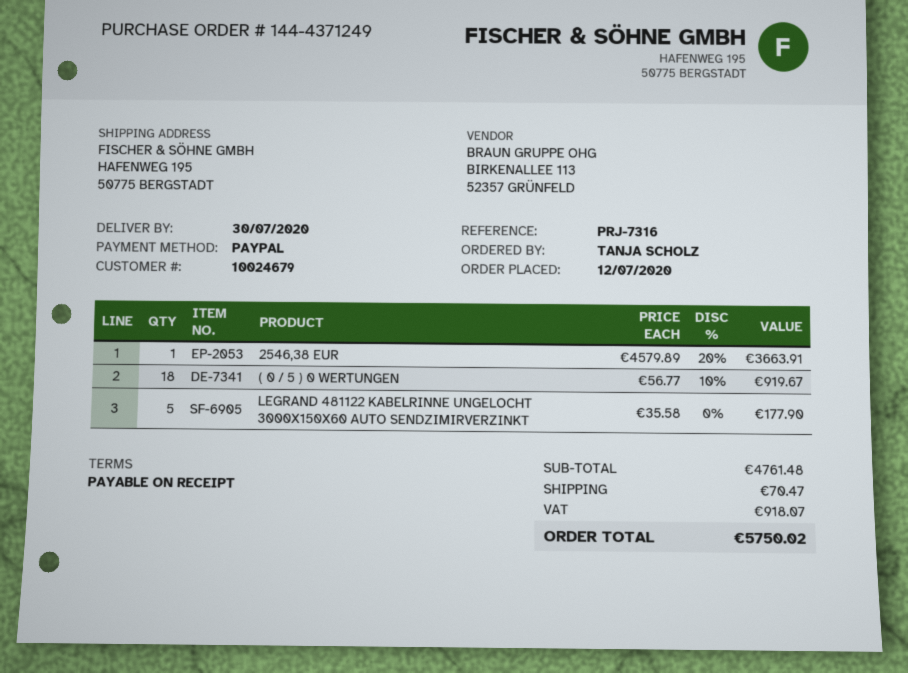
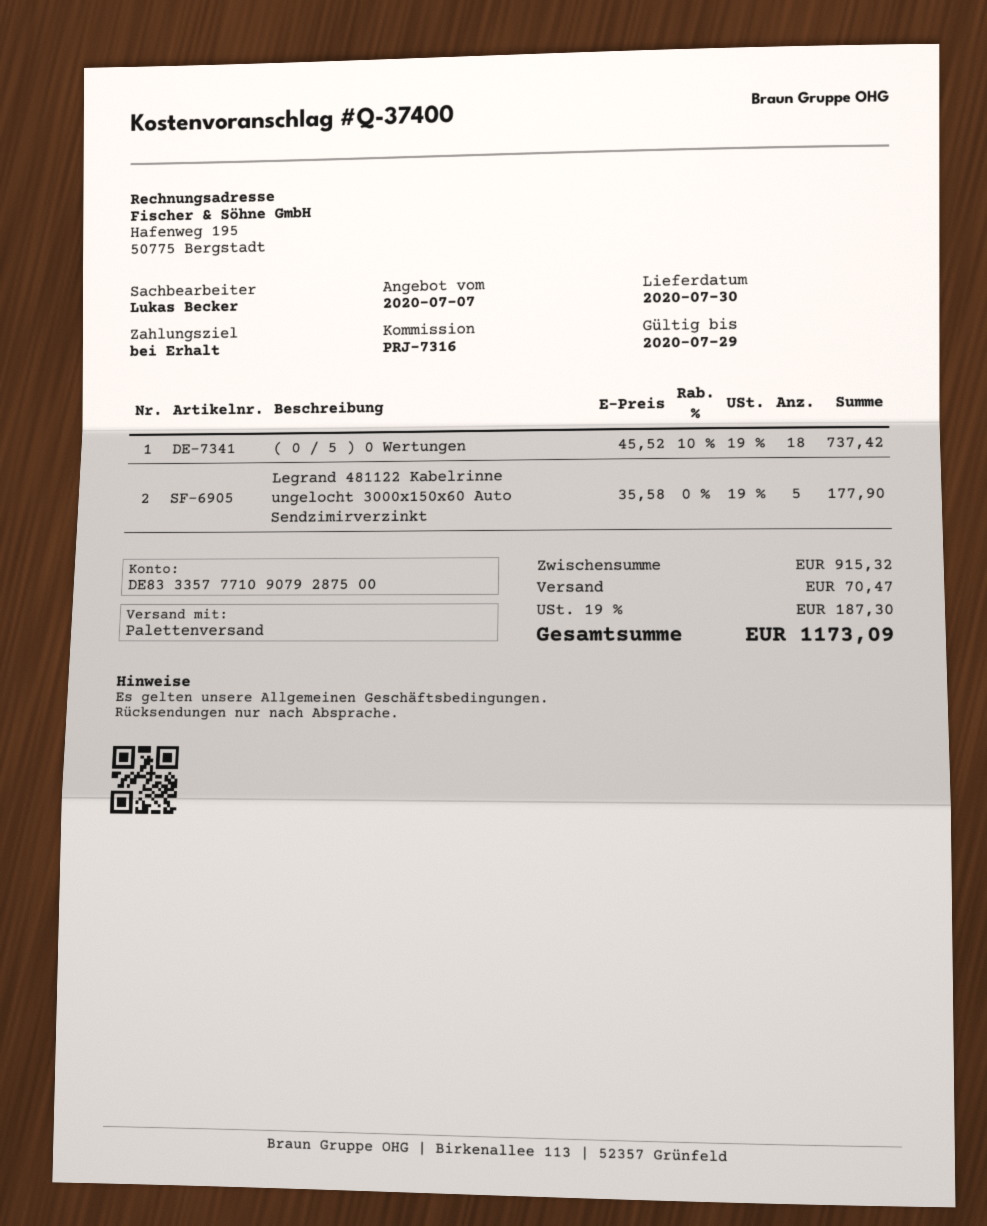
2546,38 EUR: 1 x 4579.89 - 20% = 3663.91 -> none
( 0 / 5 ) 0 WERTUNGEN: 18 x 56.77 - 10% = 919.67 -> 18 x 45.52 - 10% = 737.42
subtotal: 4761.48 -> 915.32
tax: 918.07 -> 187.30
total: 5750.02 -> 1173.09

